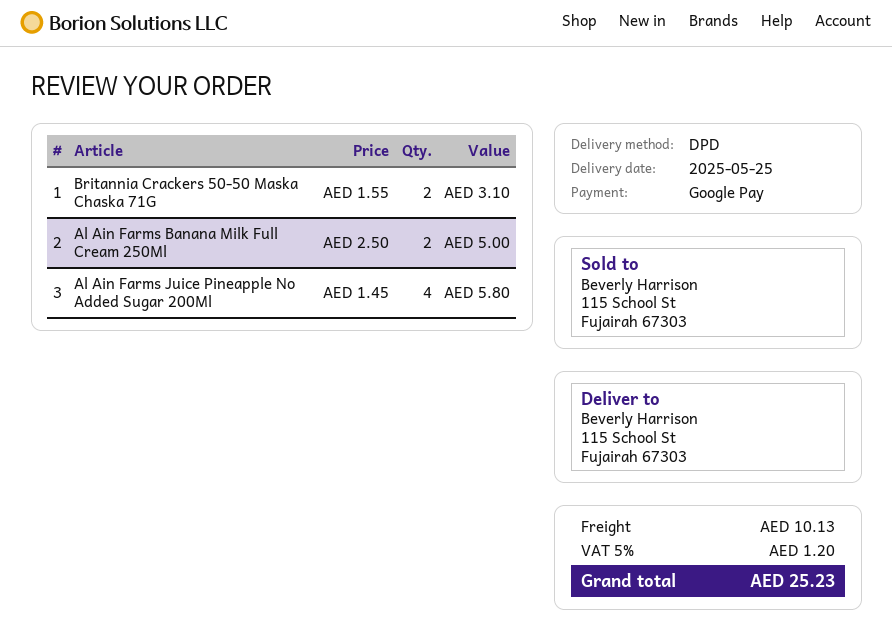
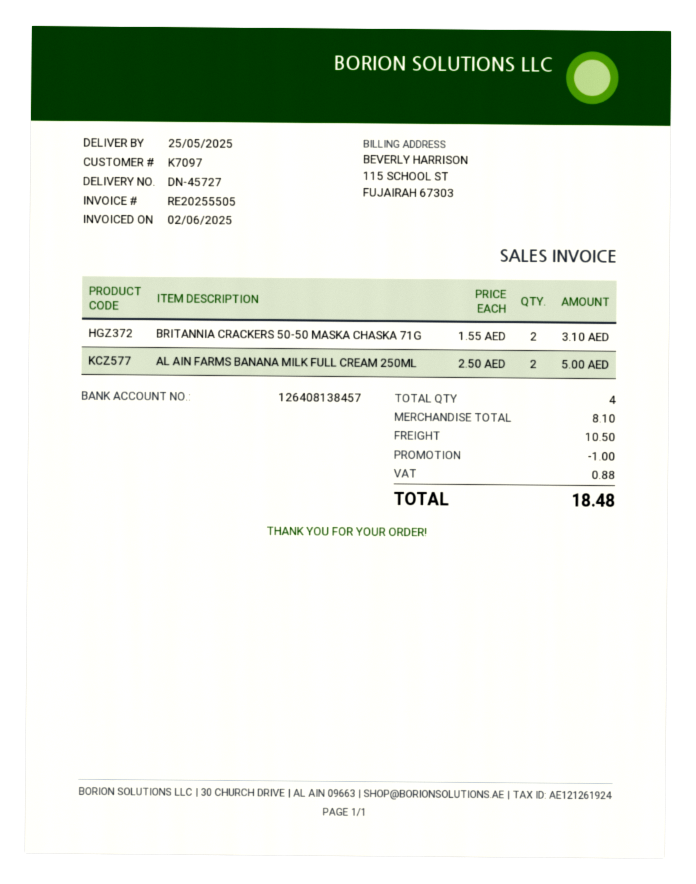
Al Ain Farms Juice Pineapple No Added Sugar 200Ml: 4 x 1.45 = 5.80 -> none
discount: none -> 1.00
shipping: 10.13 -> 10.50
tax: 1.20 -> 0.88
total: 25.23 -> 18.48

